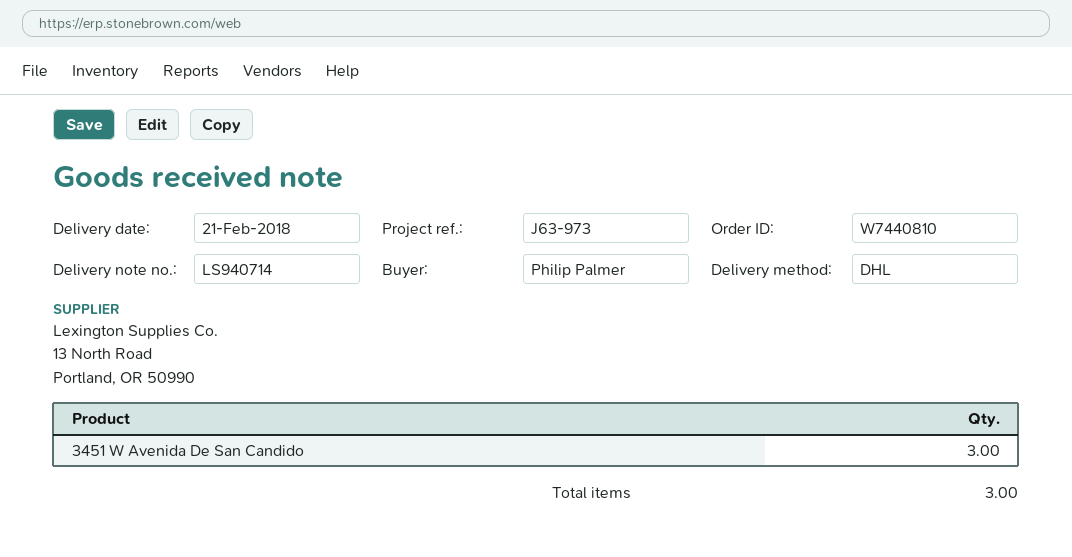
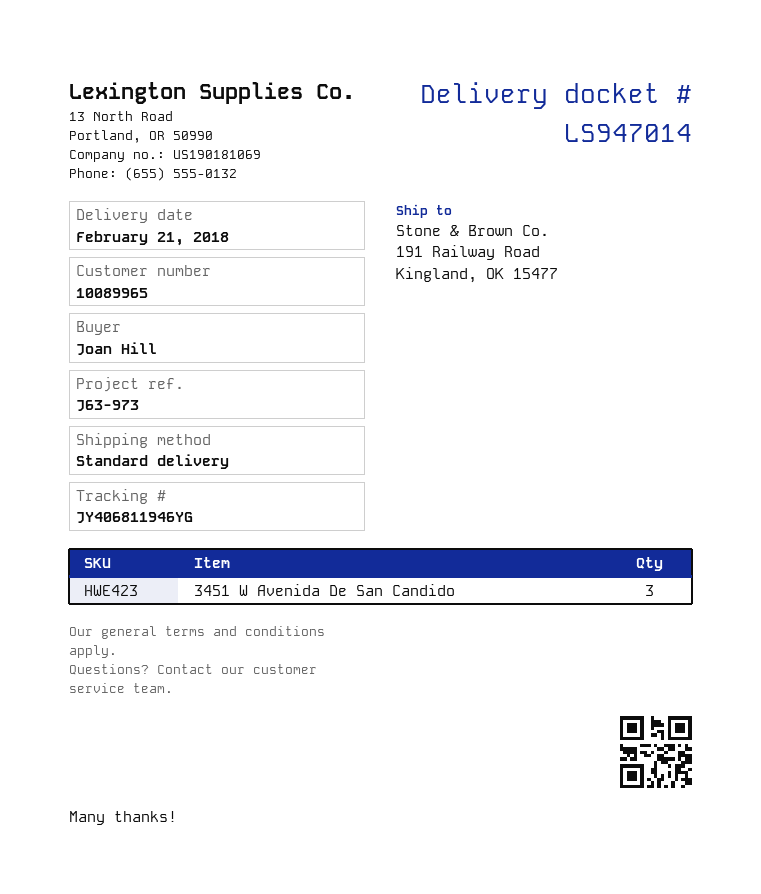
delivery note number: LS940714 -> LS947014
ordered by: Philip Palmer -> Joan Hill
shipping method: DHL -> standard

